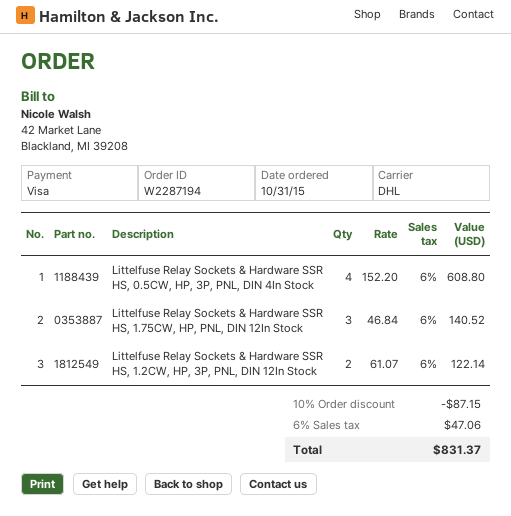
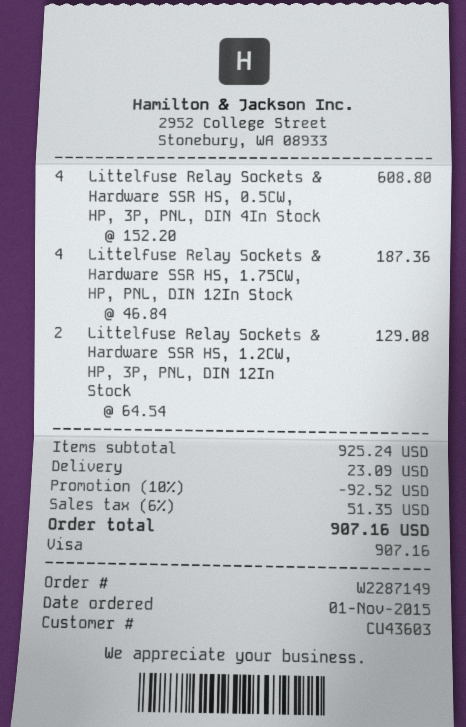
order number: W2287194 -> W2287149
order date: 2015-10-31 -> 2015-11-01
Littelfuse Relay Sockets & Hardware SSR HS, 1.75CW, HP, PNL, DIN 12In Stock: 3 x 46.84 = 140.52 -> 4 x 46.84 = 187.36
Littelfuse Relay Sockets & Hardware SSR HS, 1.2CW, HP, 3P, PNL, DIN 12In Stock: 2 x 61.07 = 122.14 -> 2 x 64.54 = 129.08
discount: 10% = 87.15 -> 10% = 92.52
shipping: none -> 23.09
tax: 6% = 47.06 -> 6% = 51.35
total: 831.37 -> 907.16

